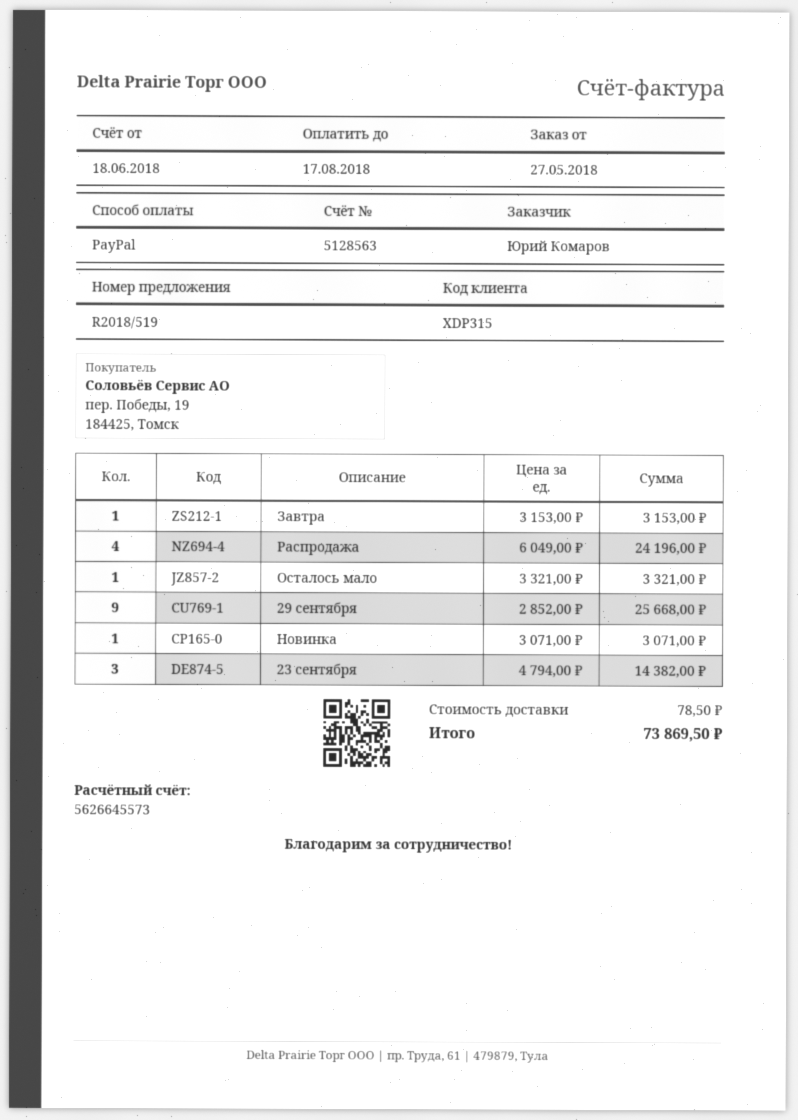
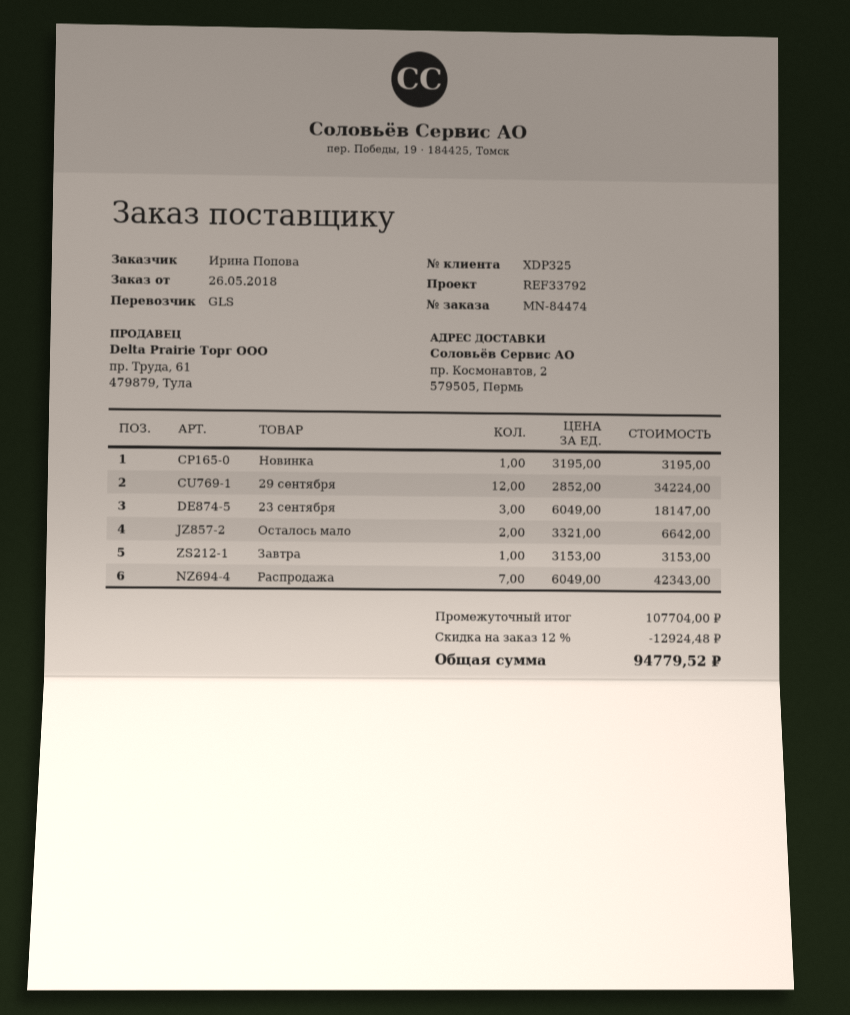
order date: 2018-05-27 -> 2018-05-26
customer number: XDP315 -> XDP325
ordered by: Юрий Комаров -> Ирина Попова
Распродажа: 4 x 6049.00 = 24196.00 -> 7 x 6049.00 = 42343.00
Осталось мало: 1 x 3321.00 = 3321.00 -> 2 x 3321.00 = 6642.00
29 сентября: 9 x 2852.00 = 25668.00 -> 12 x 2852.00 = 34224.00
Новинка: 1 x 3071.00 = 3071.00 -> 1 x 3195.00 = 3195.00
23 сентября: 3 x 4794.00 = 14382.00 -> 3 x 6049.00 = 18147.00
discount: none -> 12% = 12924.48
shipping: 78.50 -> none
total: 73869.50 -> 94779.52

